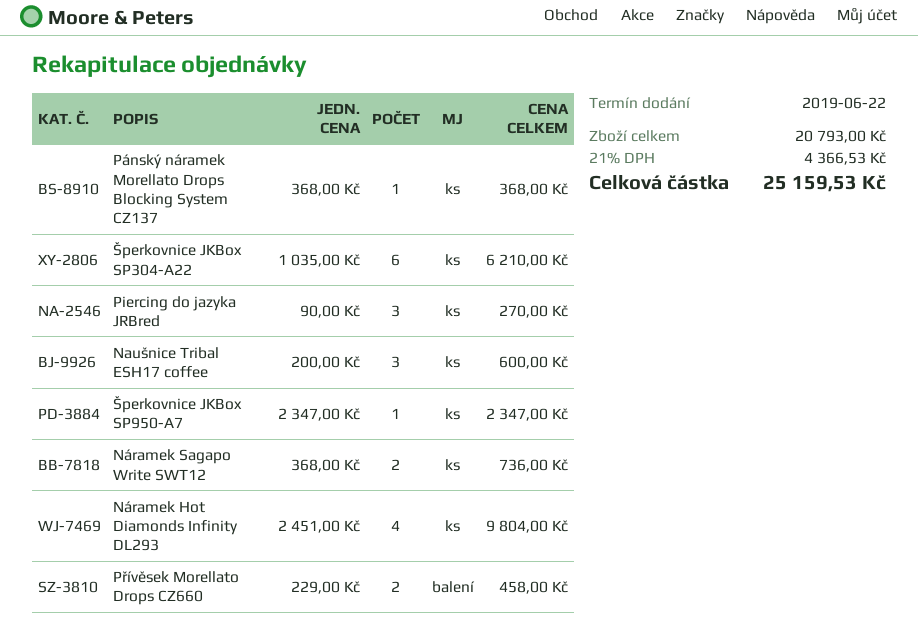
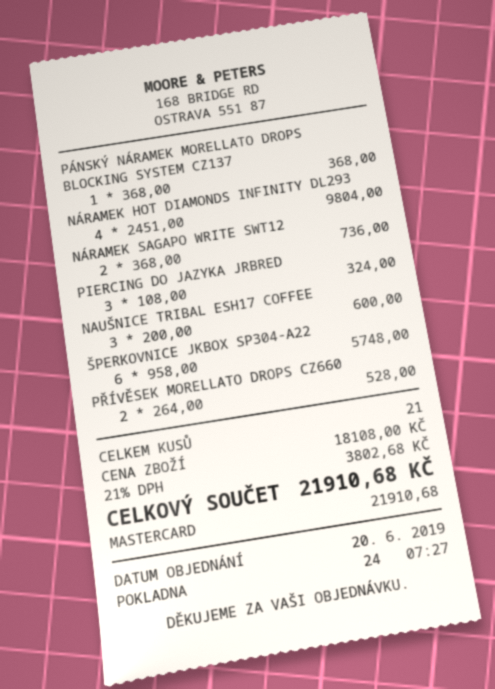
Šperkovnice JKBox SP304-A22: 6 x 1035.00 = 6210.00 -> 6 x 958.00 = 5748.00
Piercing do jazyka JRBred: 3 x 90.00 = 270.00 -> 3 x 108.00 = 324.00
Šperkovnice JKBox SP950-A7: 1 x 2347.00 = 2347.00 -> none
Přívěsek Morellato Drops CZ660: 2 x 229.00 = 458.00 -> 2 x 264.00 = 528.00
subtotal: 20793.00 -> 18108.00
tax: 21% = 4366.53 -> 21% = 3802.68
total: 25159.53 -> 21910.68

